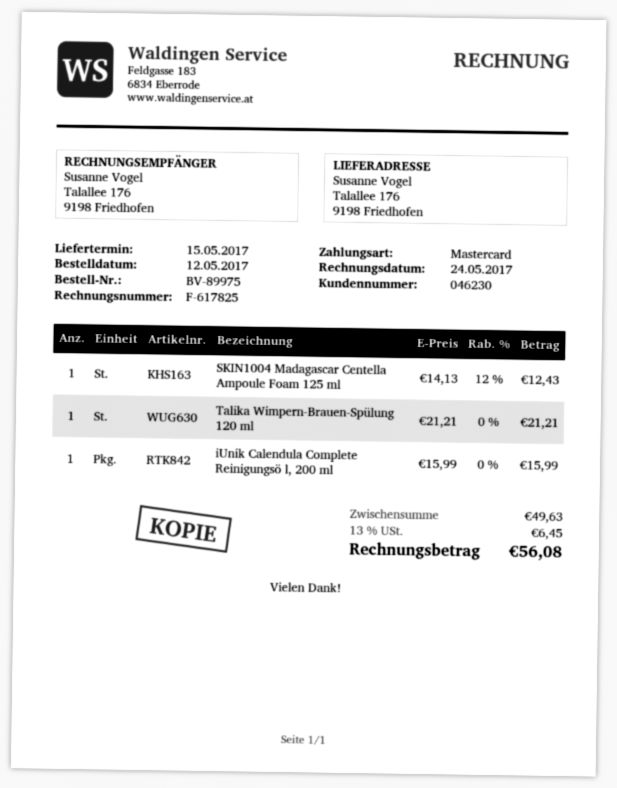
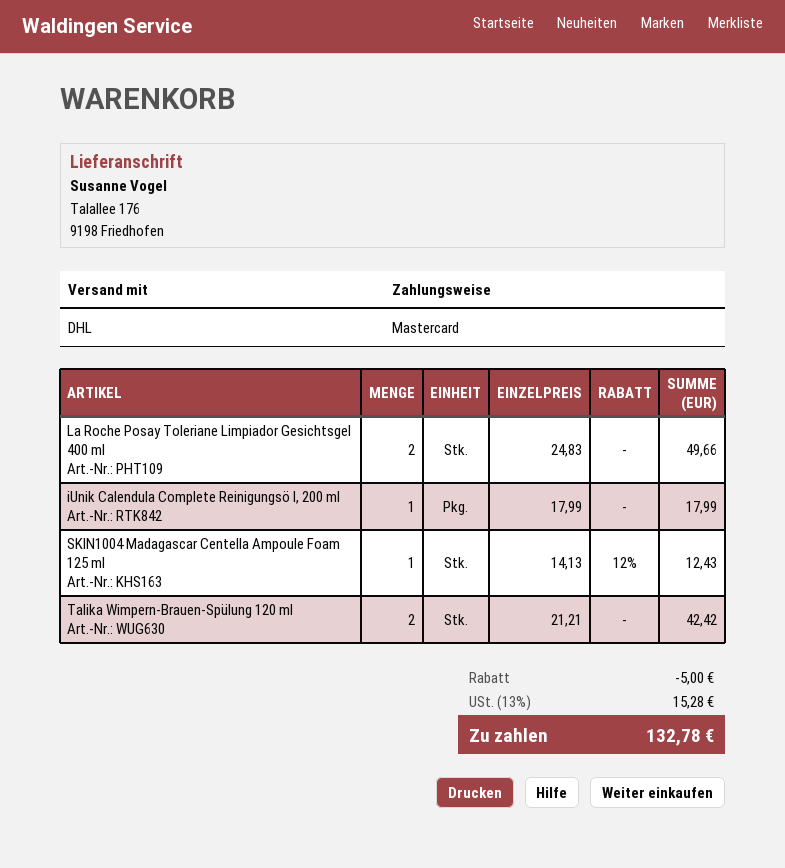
Talika Wimpern-Brauen-Spülung 120 ml: 1 x 21.21 = 21.21 -> 2 x 21.21 = 42.42
iUnik Calendula Complete Reinigungsö l, 200 ml: 1 x 15.99 = 15.99 -> 1 x 17.99 = 17.99
La Roche Posay Toleriane Limpiador Gesichtsgel 400 ml: none -> 2 x 24.83 = 49.66
discount: none -> 5.00
tax: 13% = 6.45 -> 13% = 15.28
total: 56.08 -> 132.78

